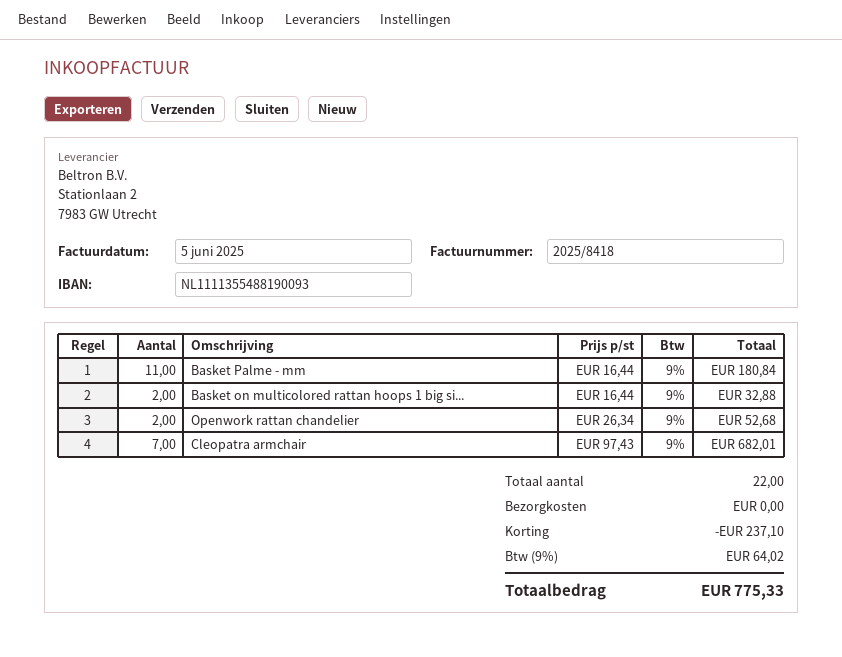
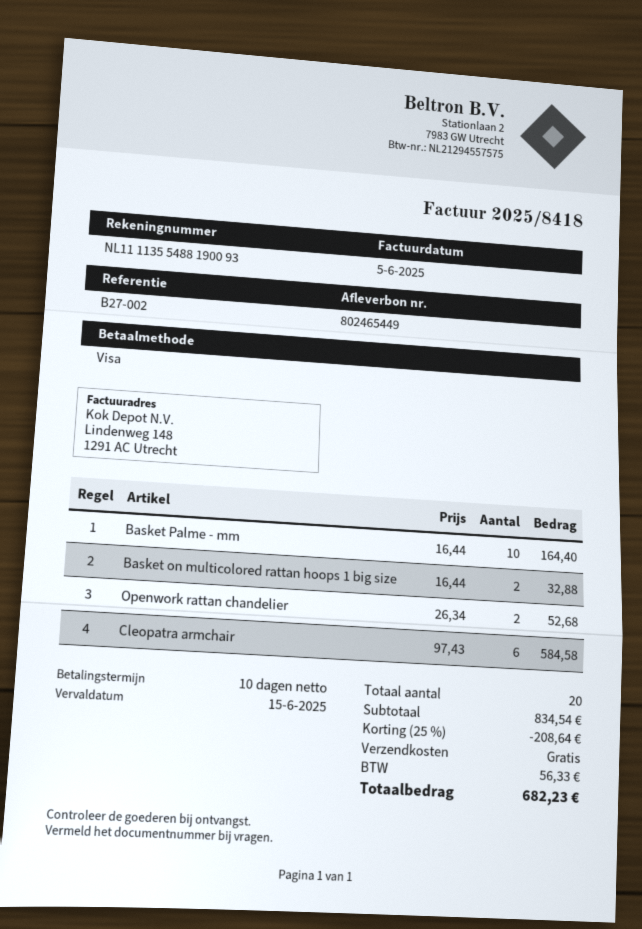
Basket Palme - mm: 11 x 16.44 = 180.84 -> 10 x 16.44 = 164.40
Cleopatra armchair: 7 x 97.43 = 682.01 -> 6 x 97.43 = 584.58
total quantity: 22 -> 20
discount: 237.10 -> 208.64
tax: 64.02 -> 56.33
total: 775.33 -> 682.23

